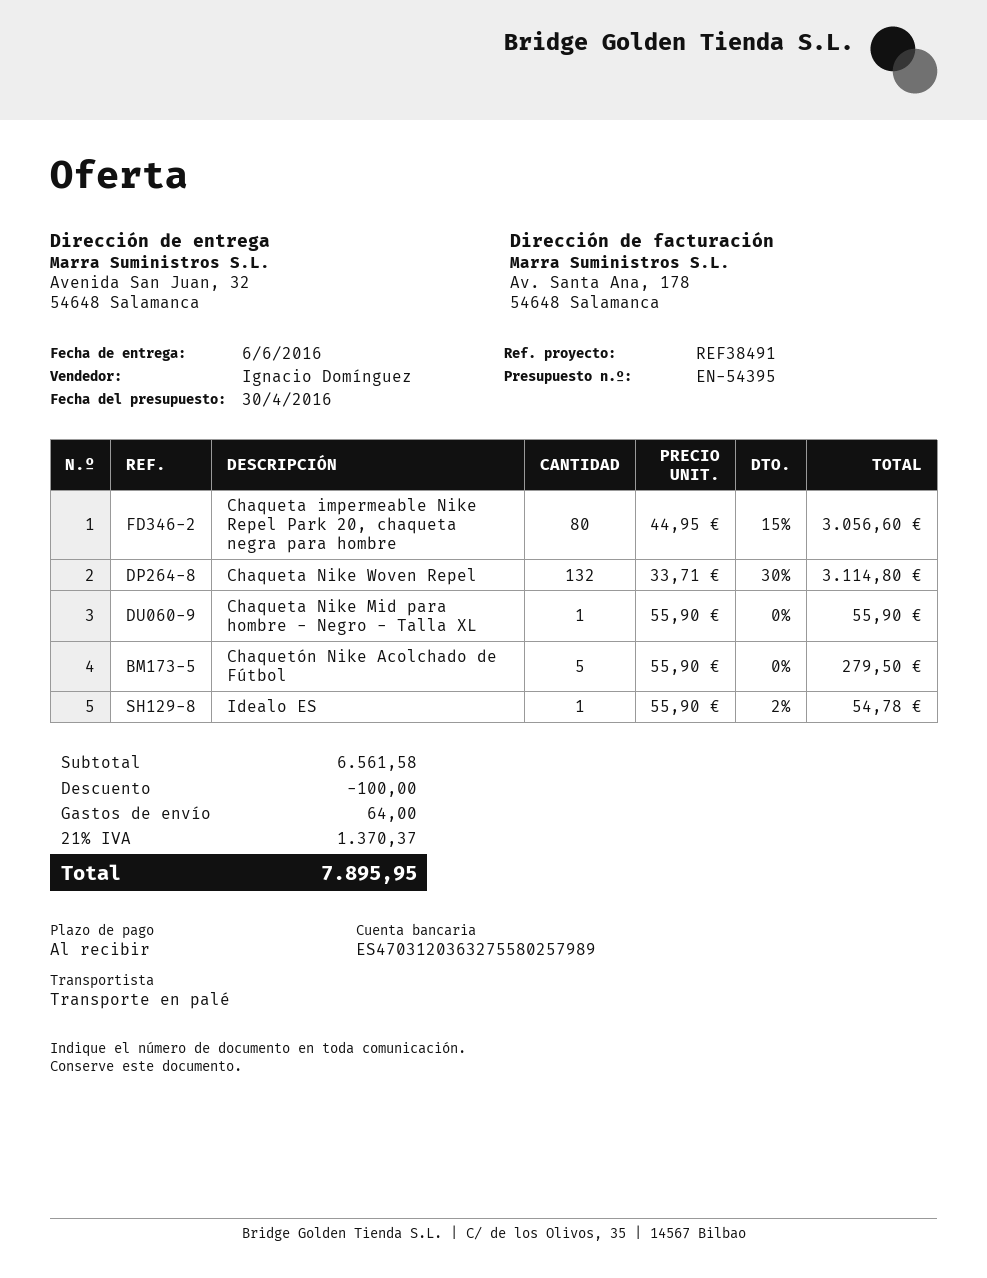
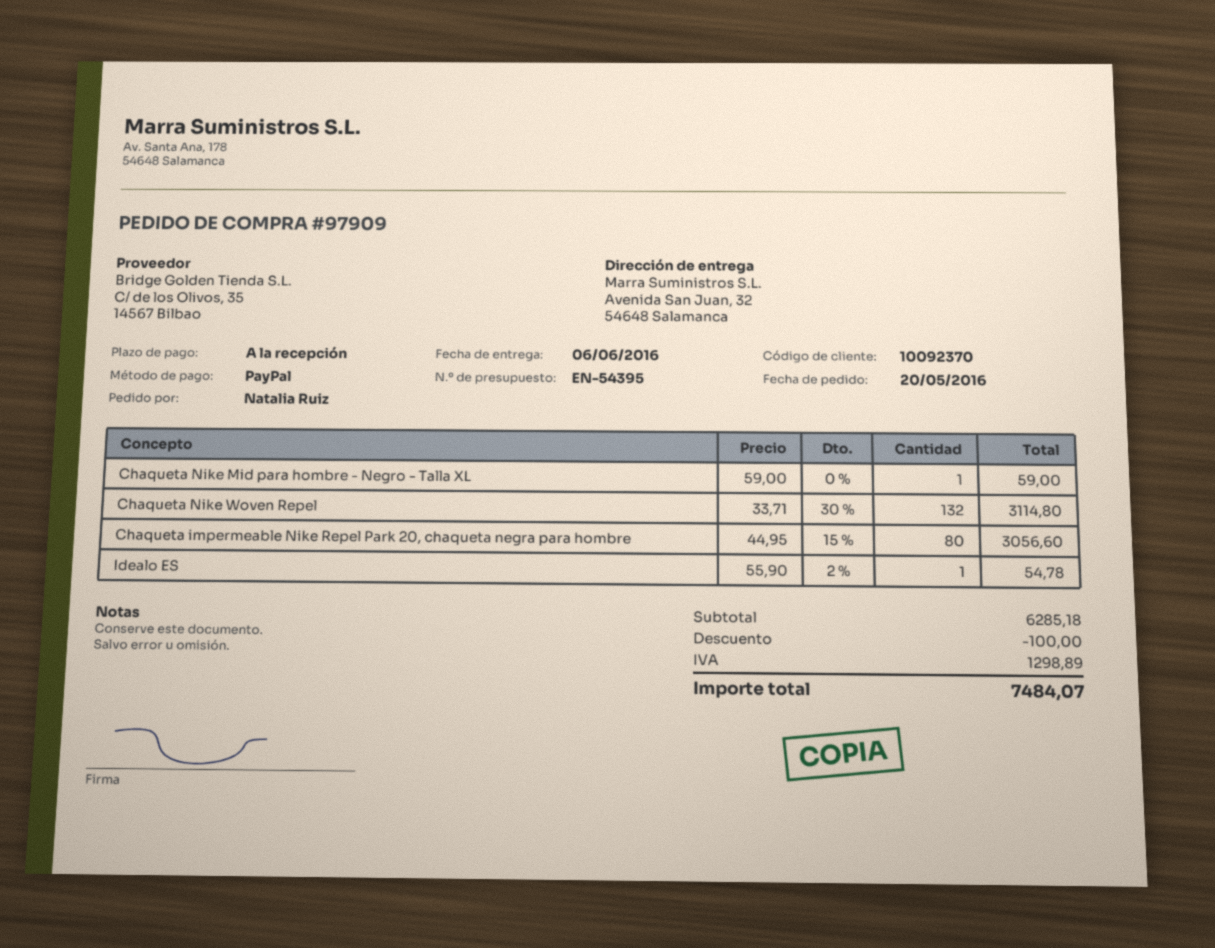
Chaqueta Nike Mid para hombre - Negro - Talla XL: 1 x 55.90 = 55.90 -> 1 x 59.00 = 59.00
Chaquetón Nike Acolchado de Fútbol: 5 x 55.90 = 279.50 -> none
subtotal: 6561.58 -> 6285.18
shipping: 64.00 -> none
tax: 1370.37 -> 1298.89
total: 7895.95 -> 7484.07

